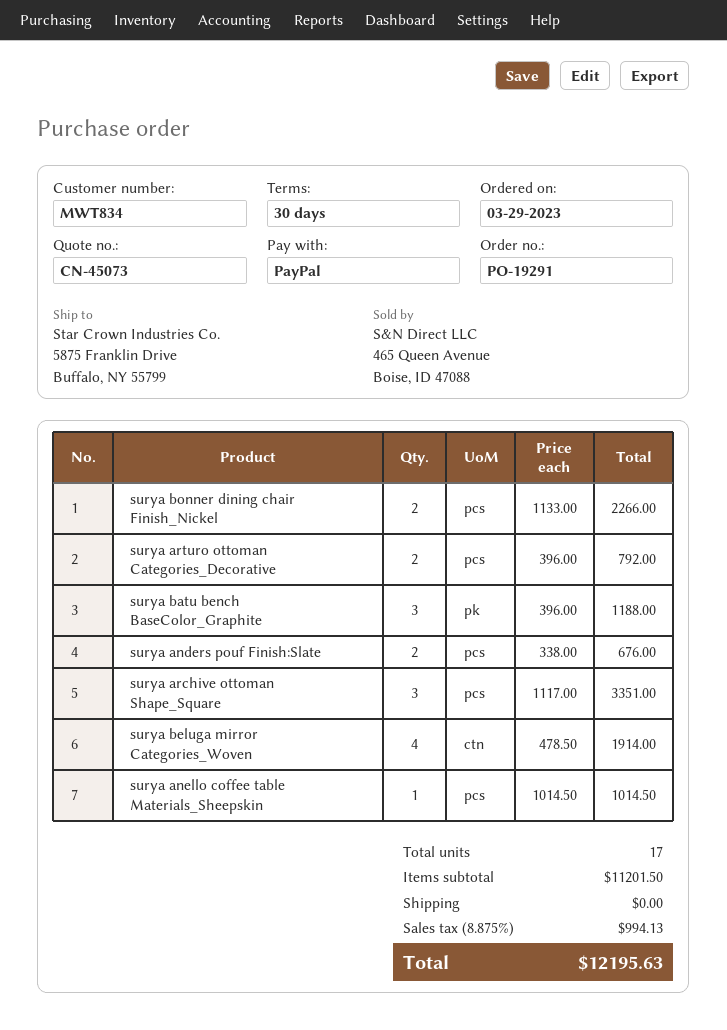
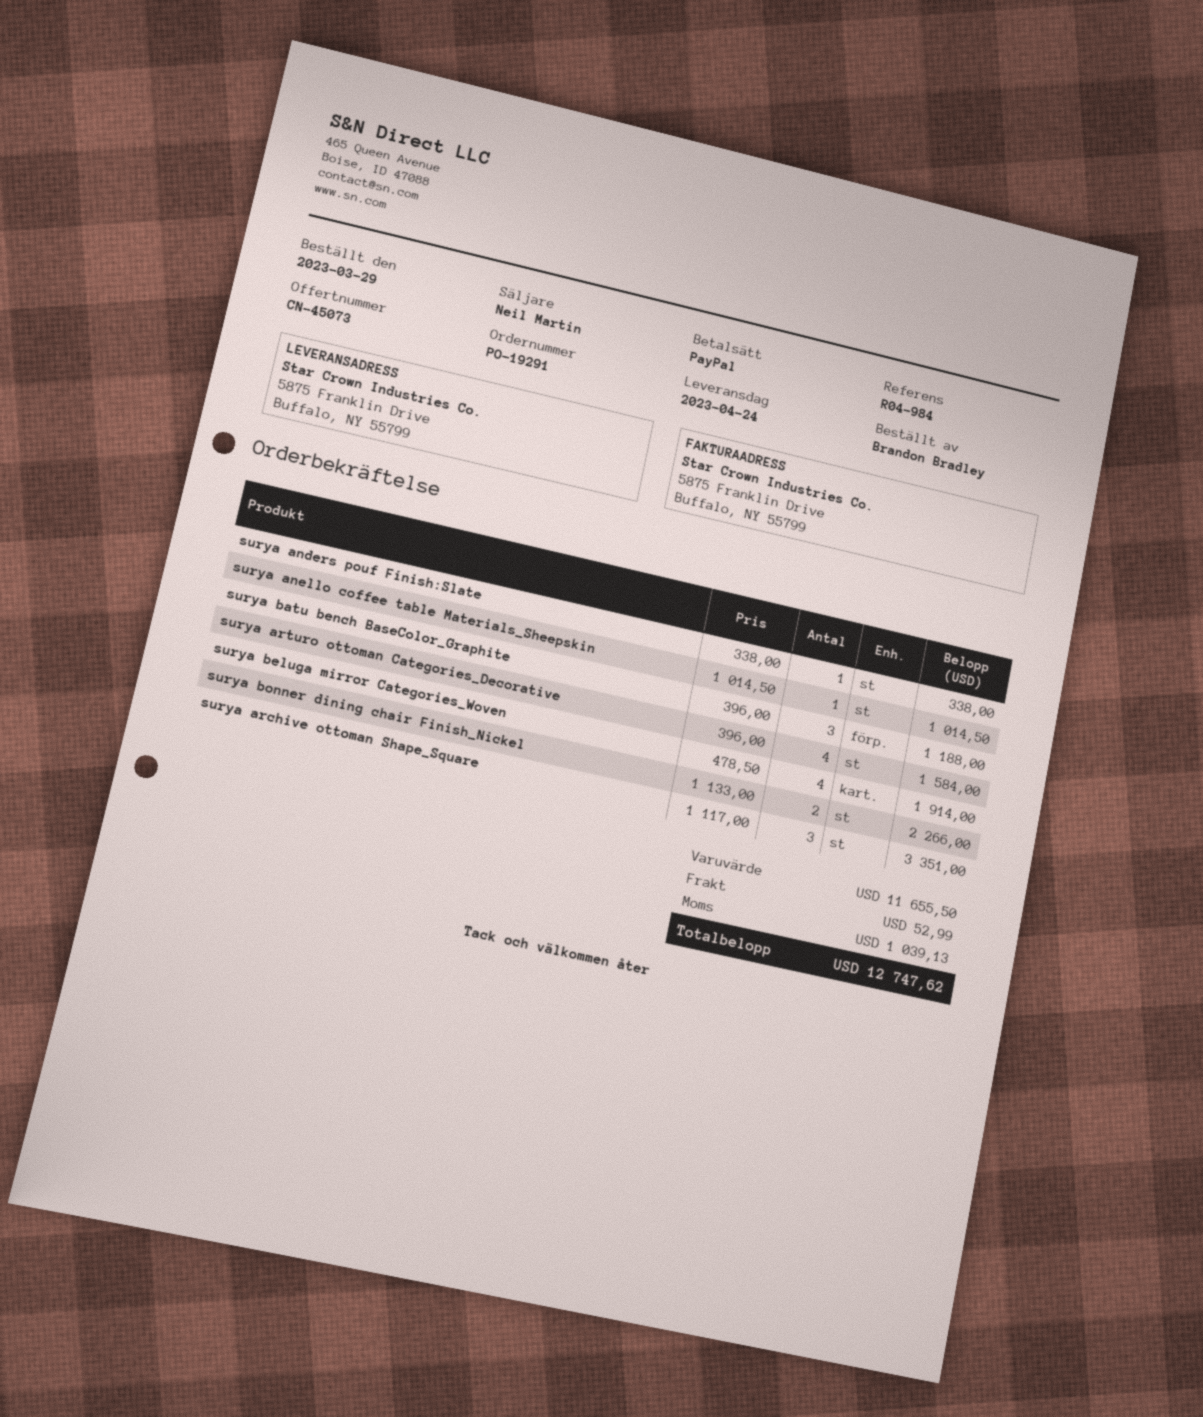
surya arturo ottoman Categories_Decorative: 2 x 396.00 = 792.00 -> 4 x 396.00 = 1584.00
surya anders pouf Finish:Slate: 2 x 338.00 = 676.00 -> 1 x 338.00 = 338.00
subtotal: 11201.50 -> 11655.50
shipping: 0.00 -> 52.99
tax: 994.13 -> 1039.13
total: 12195.63 -> 12747.62

